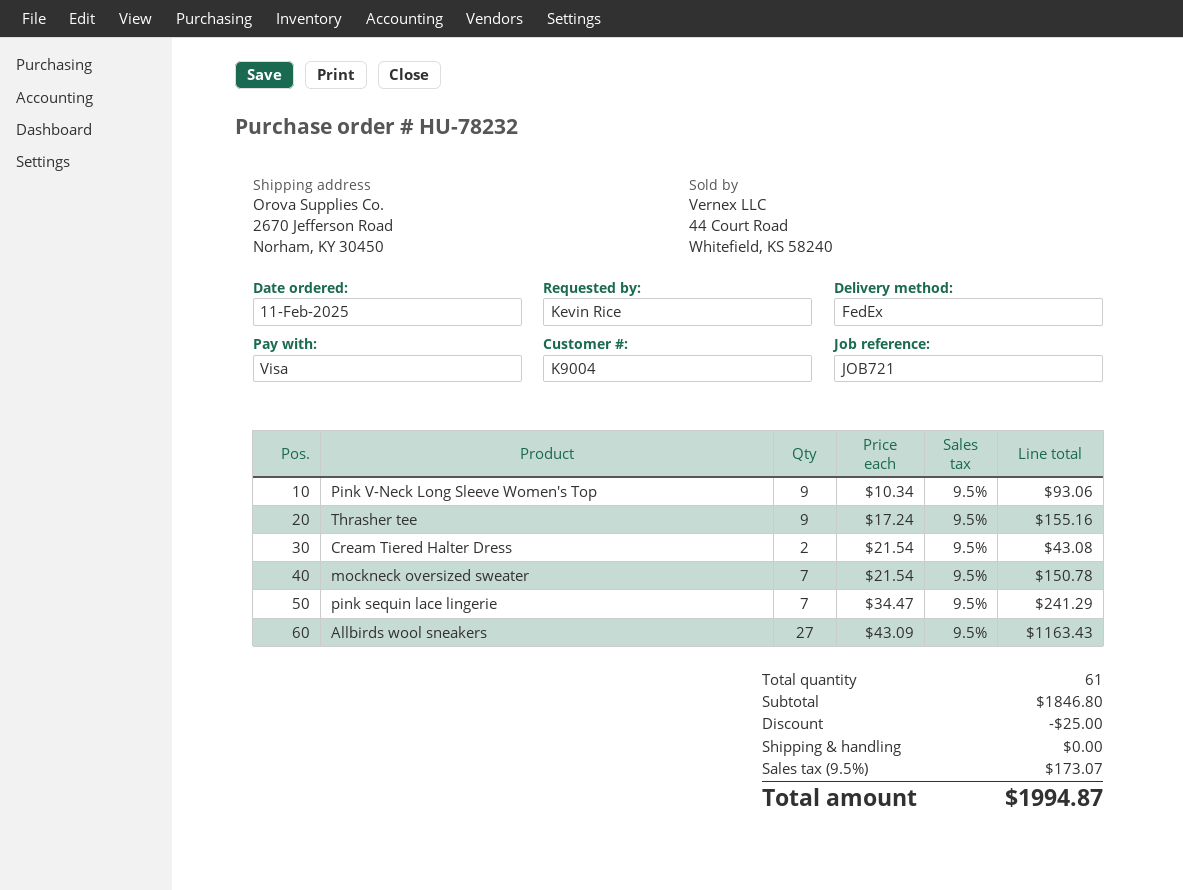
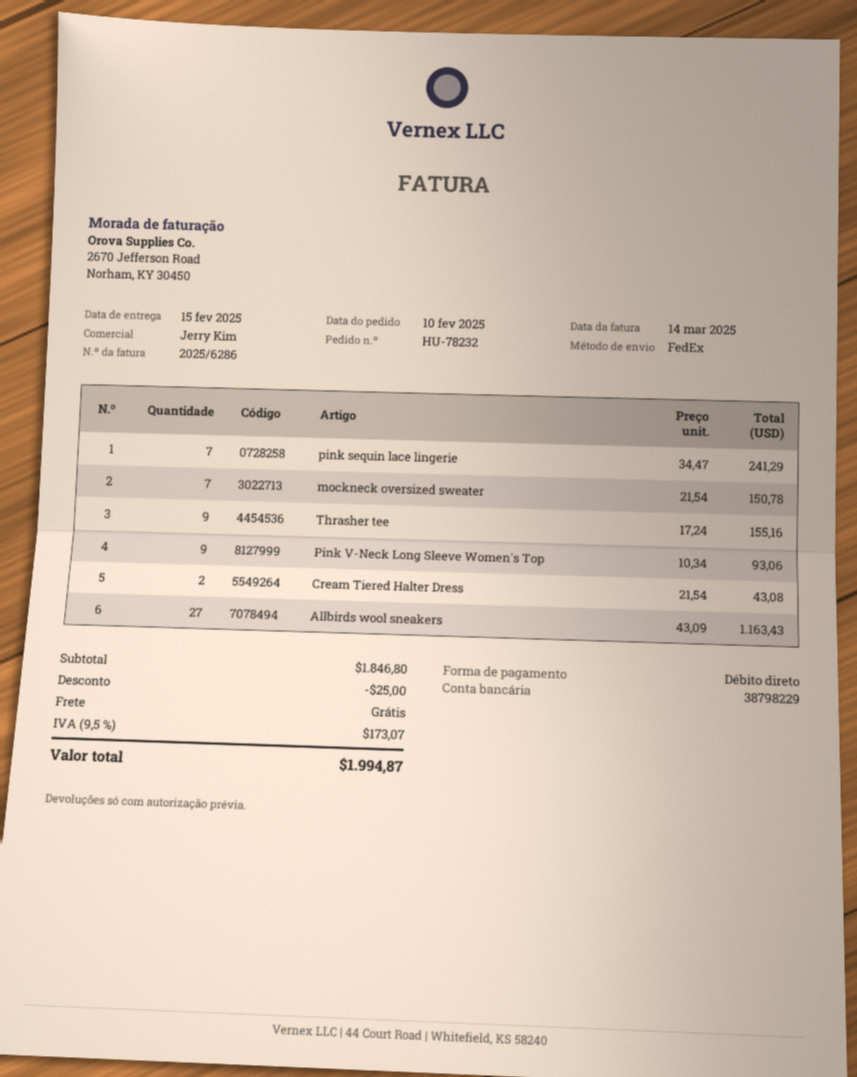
order date: 2025-02-11 -> 2025-02-10
payment method: Visa -> direct debit

